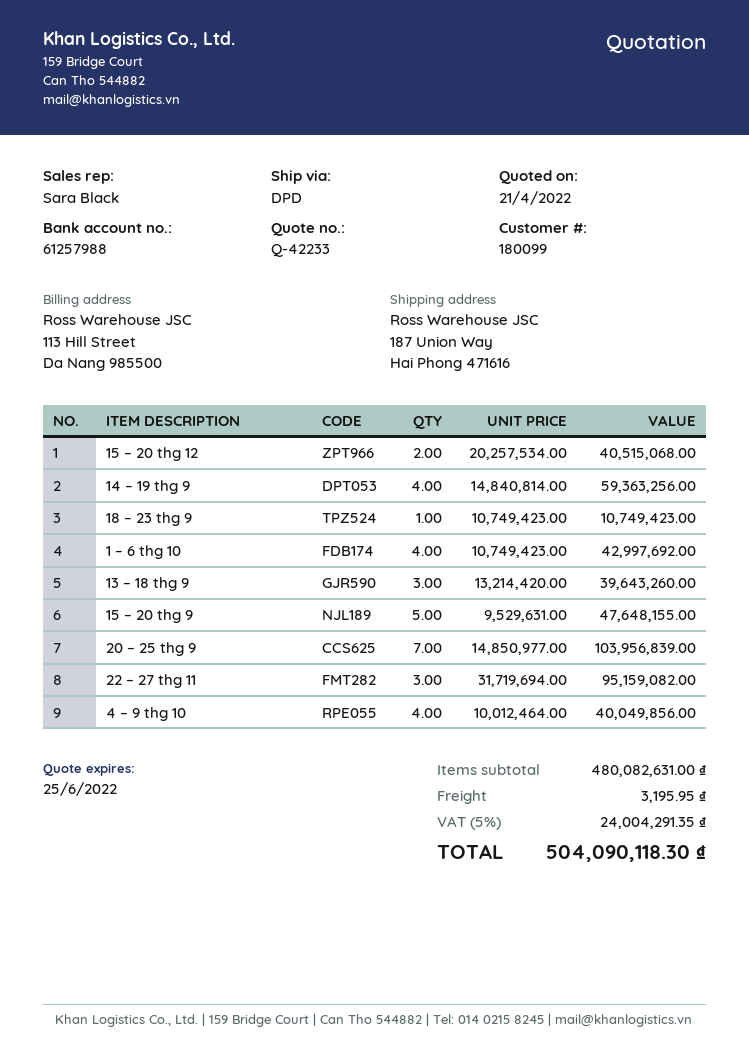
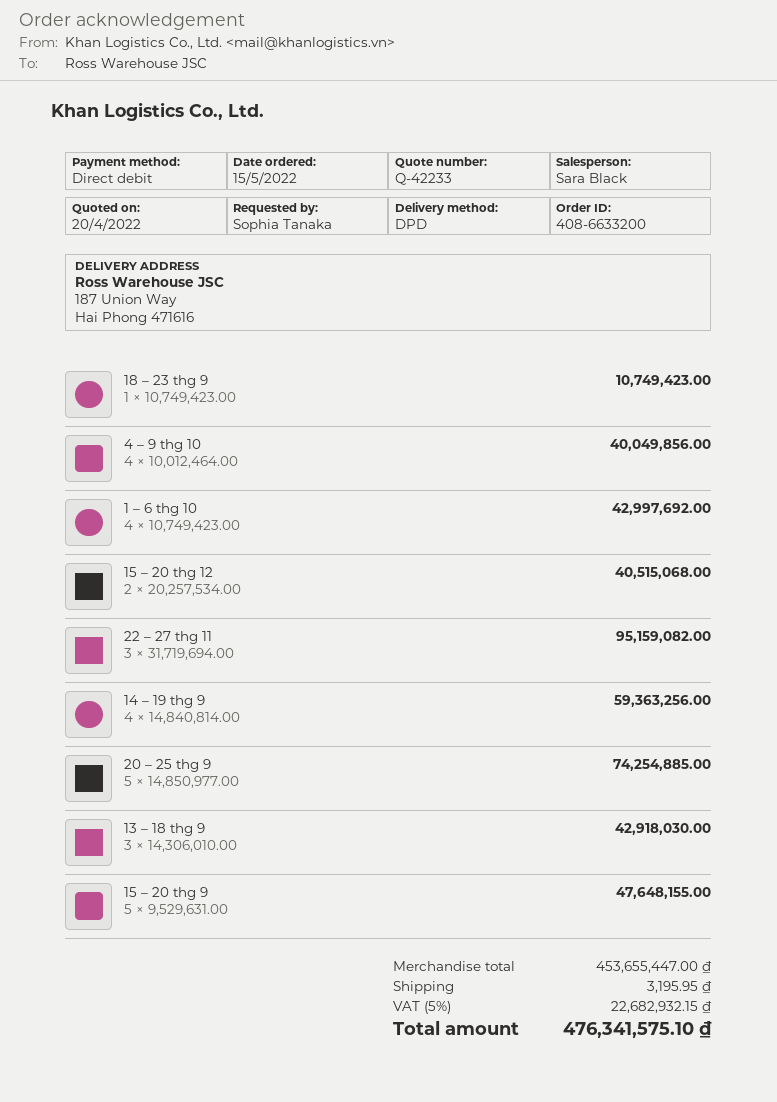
quote date: 2022-04-21 -> 2022-04-20
13 – 18 thg 9: 3 x 13214420.00 = 39643260.00 -> 3 x 14306010.00 = 42918030.00
20 – 25 thg 9: 7 x 14850977.00 = 103956839.00 -> 5 x 14850977.00 = 74254885.00
subtotal: 480082631.00 -> 453655447.00
tax: 5% = 24004291.35 -> 5% = 22682932.15
total: 504090118.30 -> 476341575.10

